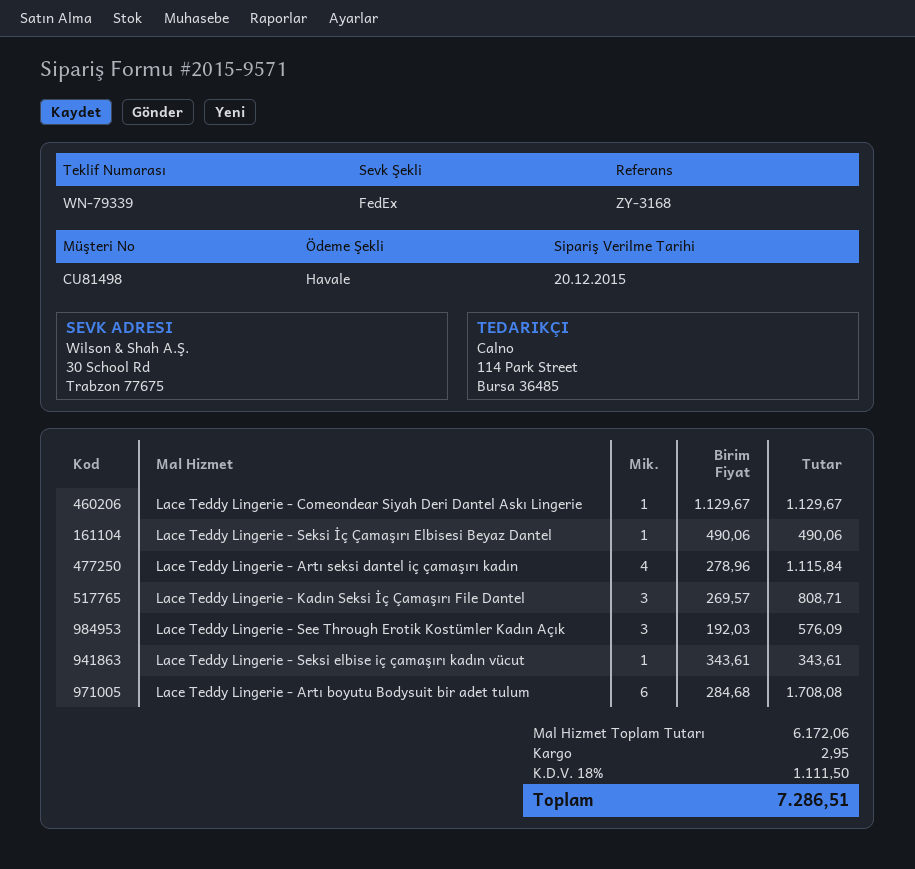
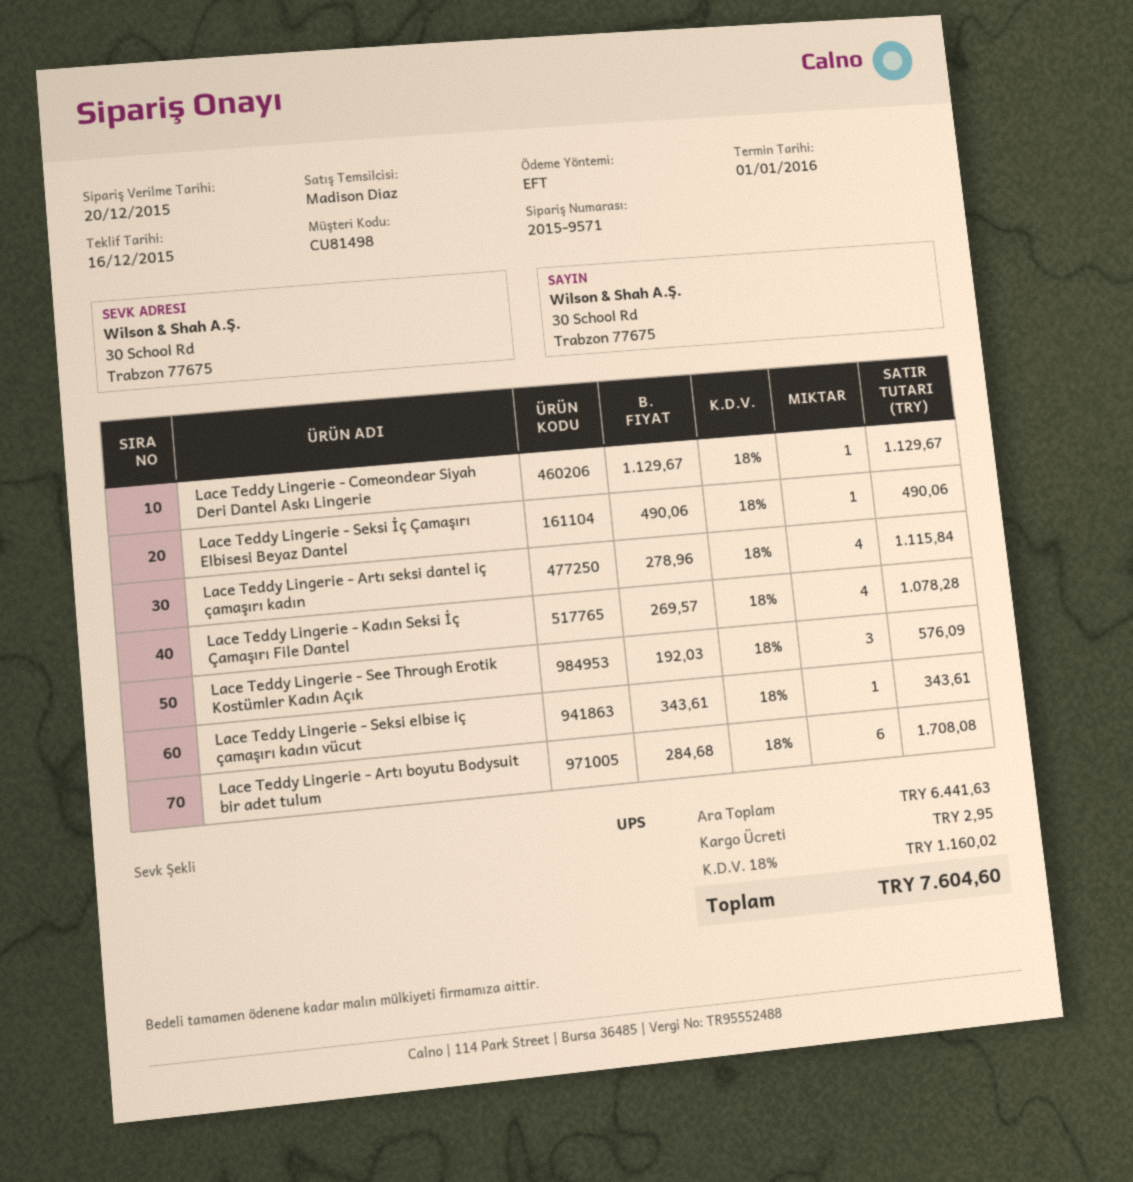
shipping method: FedEx -> UPS
Lace Teddy Lingerie - Kadın Seksi İç Çamaşırı File Dantel: 3 x 269.57 = 808.71 -> 4 x 269.57 = 1078.28
subtotal: 6172.06 -> 6441.63
tax: 18% = 1111.50 -> 18% = 1160.02
total: 7286.51 -> 7604.60

